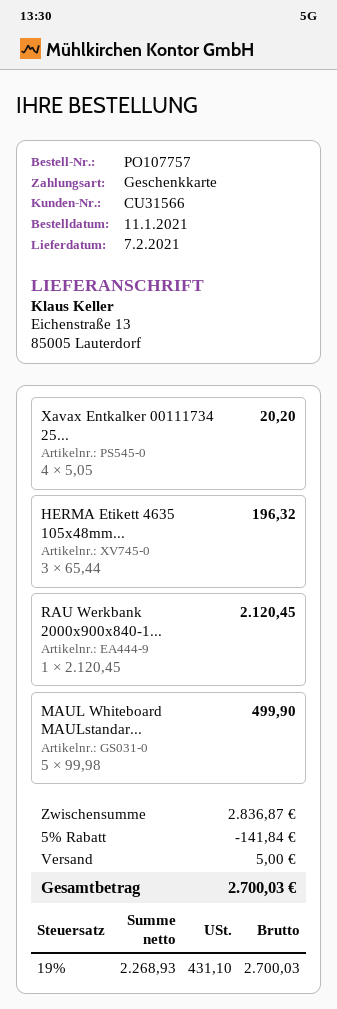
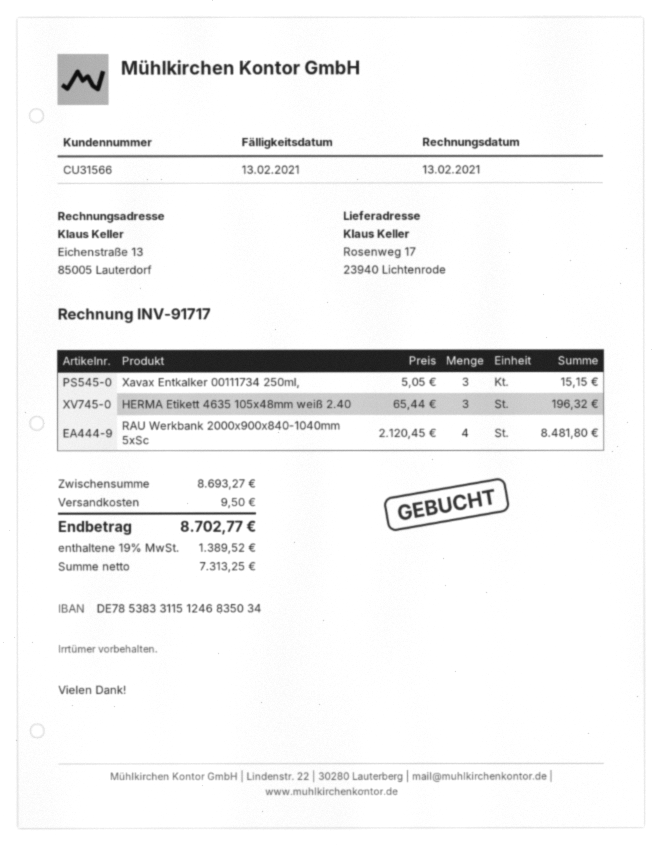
ship to: Eichenstraße 13, 85005 Lauterdorf -> Rosenweg 17, 23940 Lichtenrode
Xavax Entkalker 00111734 25...: 4 x 5.05 = 20.20 -> 3 x 5.05 = 15.15
RAU Werkbank 2000x900x840-1...: 1 x 2120.45 = 2120.45 -> 4 x 2120.45 = 8481.80
MAUL Whiteboard MAULstandar...: 5 x 99.98 = 499.90 -> none
subtotal: 2836.87 -> 8693.27
discount: 5% = 141.84 -> none
shipping: 5.00 -> 9.50
net: 2268.93 -> 7313.25
tax: 19% = 431.10 -> 19% = 1389.52
total: 2700.03 -> 8702.77

